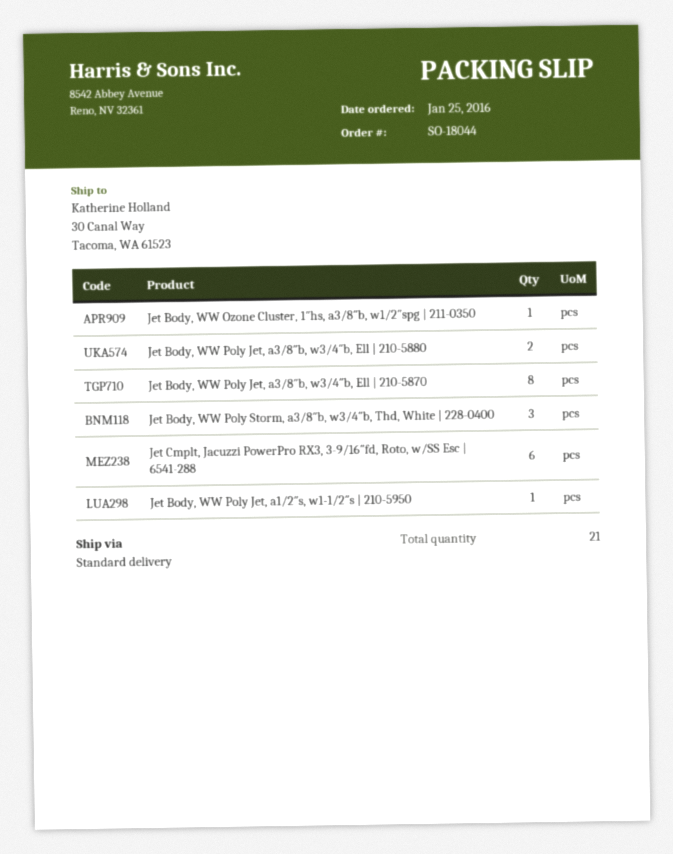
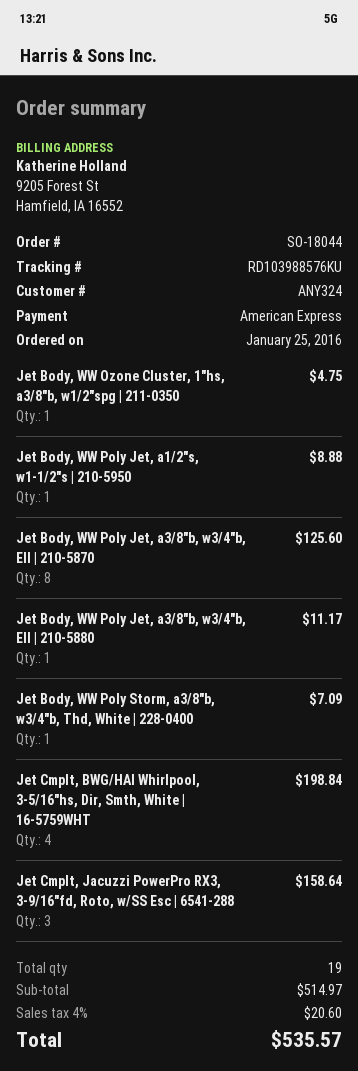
Jet Body, WW Poly Jet, a3/8″b, w3/4″b, Ell | 210-5880: 2 -> 1
Jet Body, WW Poly Storm, a3/8″b, w3/4″b, Thd, White | 228-0400: 3 -> 1
Jet Cmplt, Jacuzzi PowerPro RX3, 3-9/16″fd, Roto, w/SS Esc | 6541-288: 6 -> 3
Jet Cmplt, BWG/HAI Whirlpool, 3-5/16″hs, Dir, Smth, White | 16-5759WHT: none -> 4
total quantity: 21 -> 19

